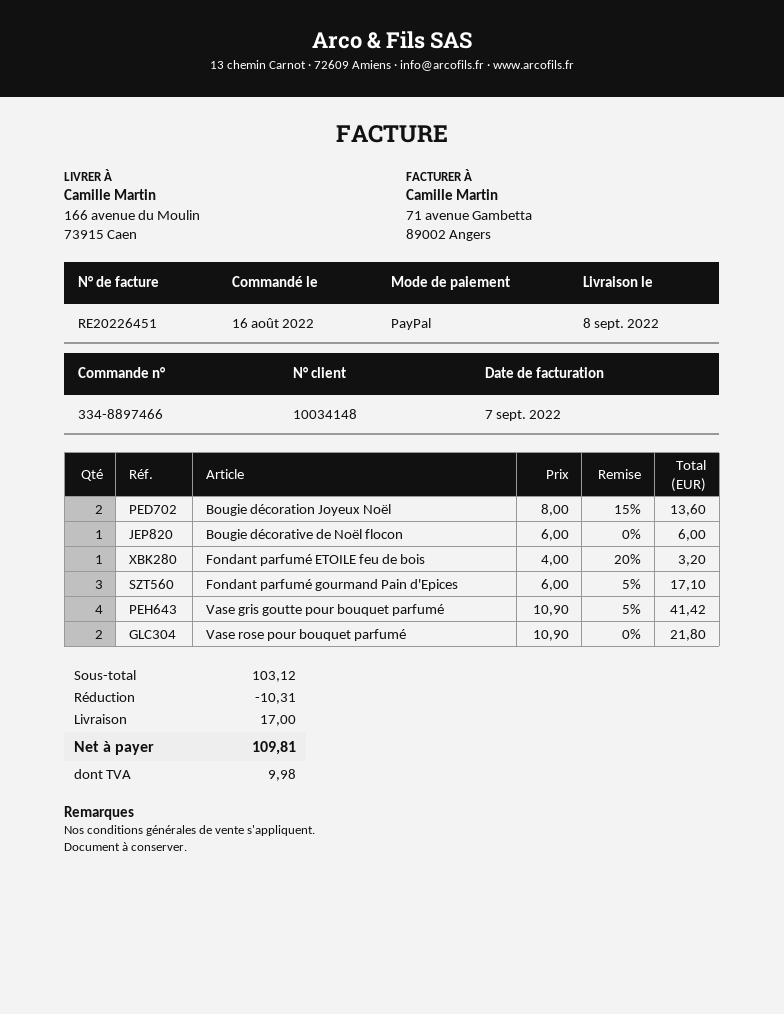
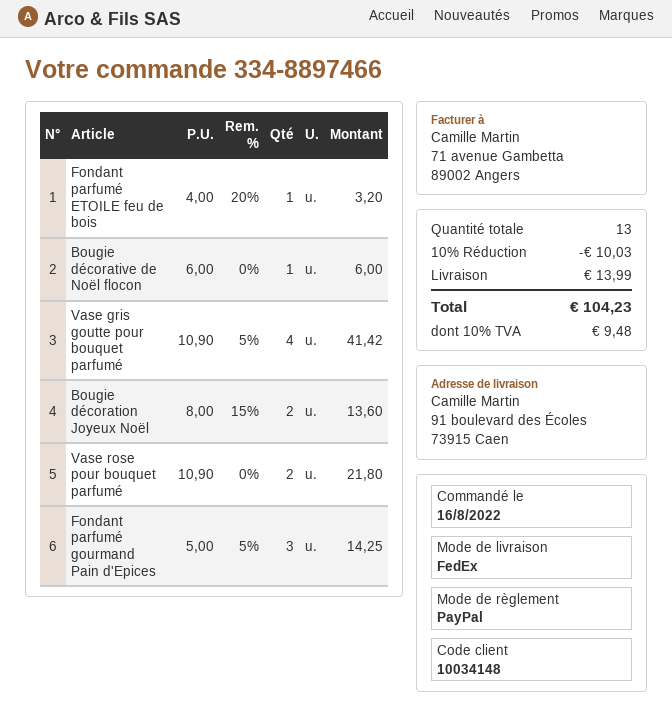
ship to: 166 avenue du Moulin, 73915 Caen -> 91 boulevard des Écoles, 73915 Caen
Fondant parfumé gourmand Pain d'Epices: 3 x 6.00 - 5% = 17.10 -> 3 x 5.00 - 5% = 14.25
discount: 10.31 -> 10.03
shipping: 17.00 -> 13.99
tax: 9.98 -> 9.48
total: 109.81 -> 104.23

